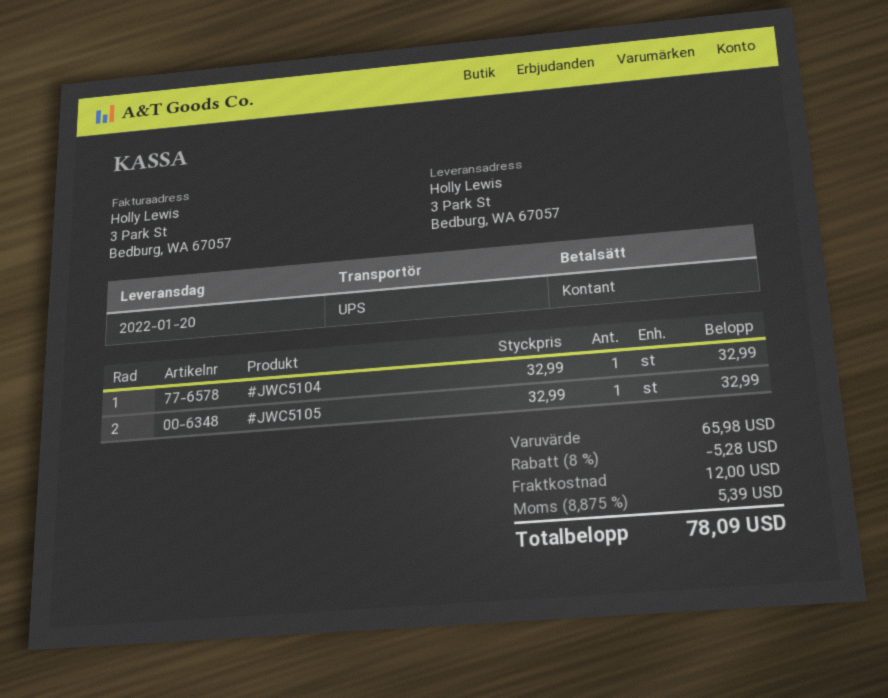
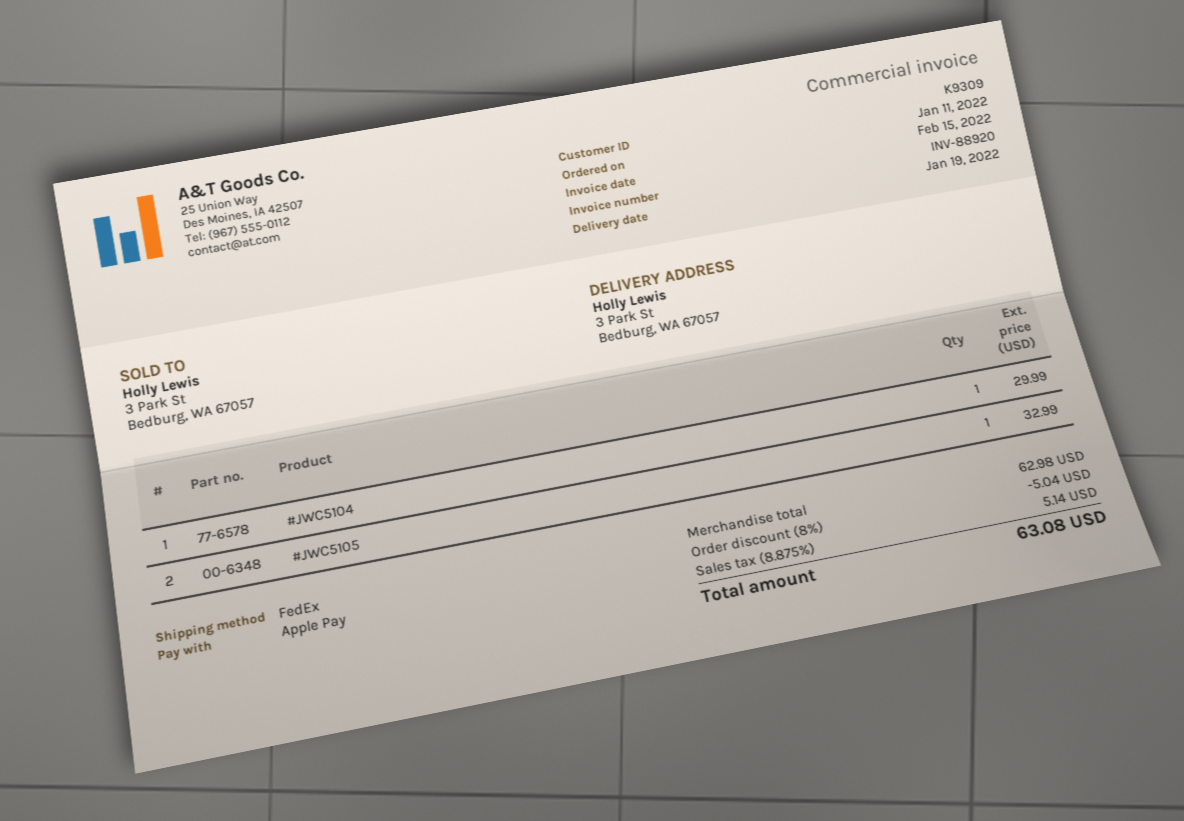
delivery date: 2022-01-20 -> 2022-01-19
payment method: cash -> Apple Pay
shipping method: UPS -> FedEx
#JWC5104: 1 for 32.99 -> 1 for 29.99
subtotal: 65.98 -> 62.98
discount: 8% = 5.28 -> 8% = 5.04
shipping: 12.00 -> none
tax: 8.875% = 5.39 -> 8.875% = 5.14
total: 78.09 -> 63.08

